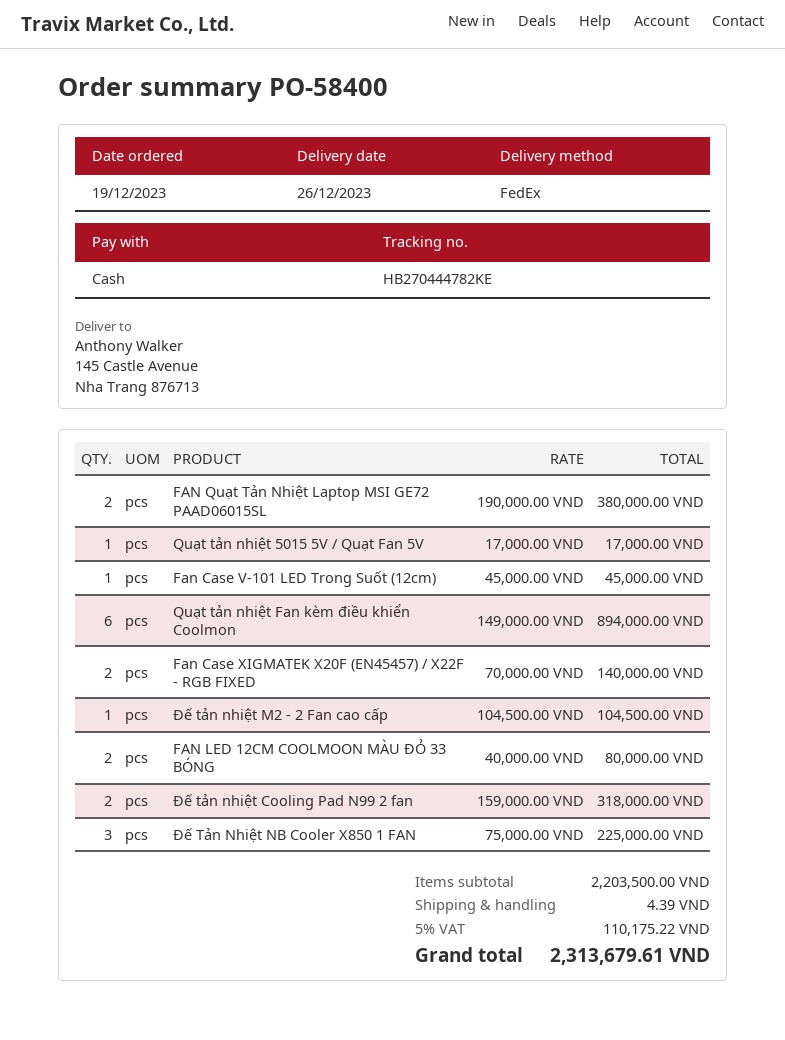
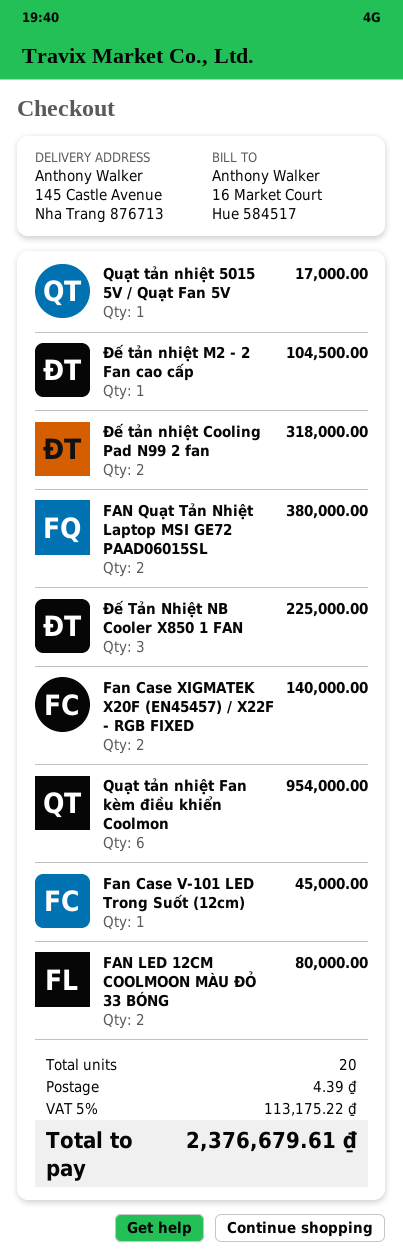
Quạt tản nhiệt Fan kèm điều khiển Coolmon: 6 for 894000.00 -> 6 for 954000.00
tax: 5% = 110175.22 -> 5% = 113175.22
total: 2313679.61 -> 2376679.61

